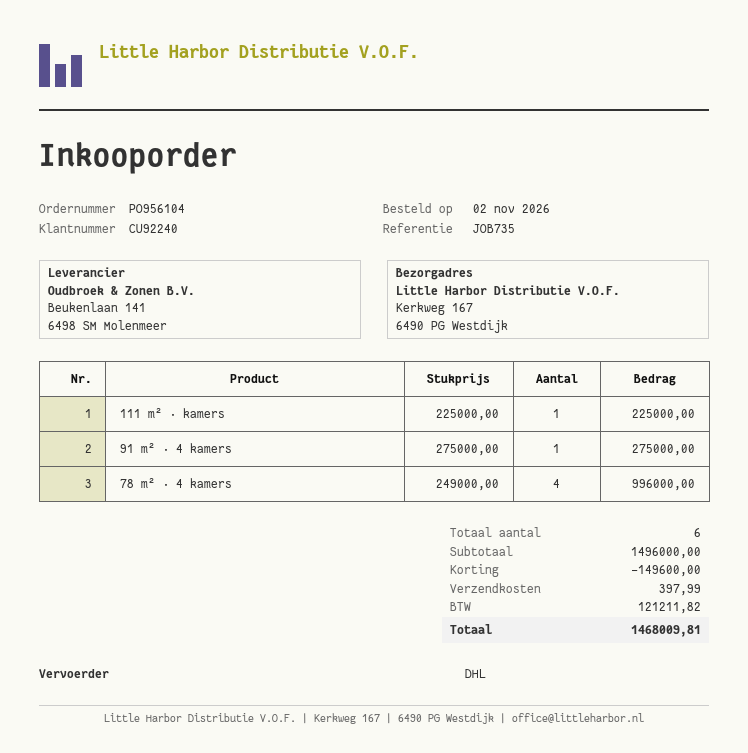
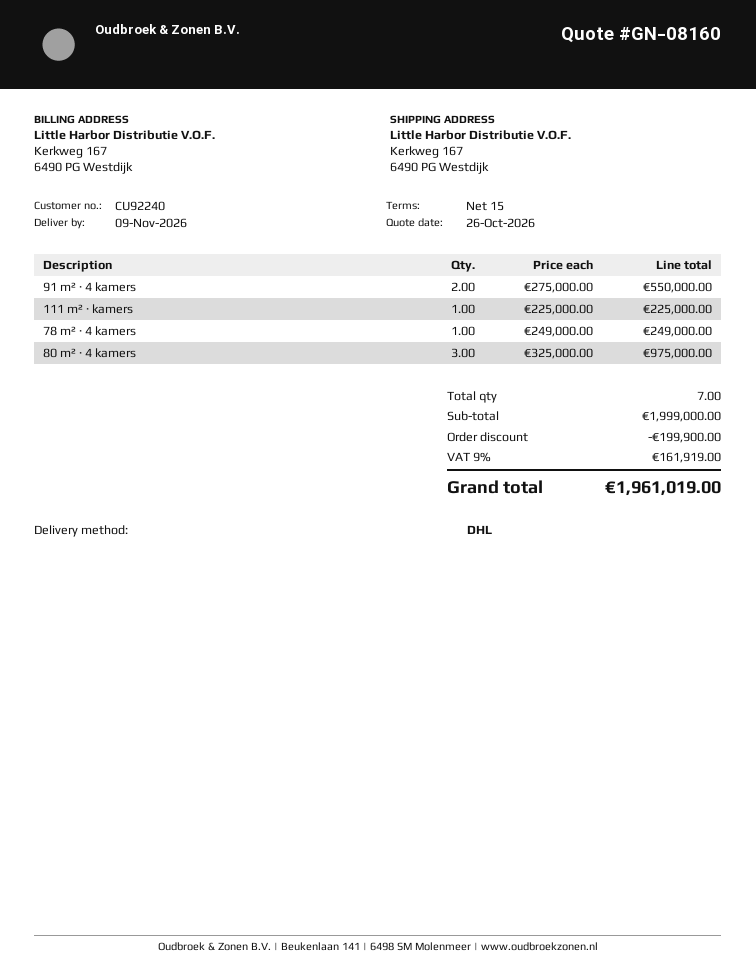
91 m² · 4 kamers: 1 x 275000.00 = 275000.00 -> 2 x 275000.00 = 550000.00
78 m² · 4 kamers: 4 x 249000.00 = 996000.00 -> 1 x 249000.00 = 249000.00
80 m² · 4 kamers: none -> 3 x 325000.00 = 975000.00
total quantity: 6 -> 7
subtotal: 1496000.00 -> 1999000.00
discount: 149600.00 -> 199900.00
shipping: 397.99 -> none
tax: 121211.82 -> 161919.00
total: 1468009.81 -> 1961019.00

